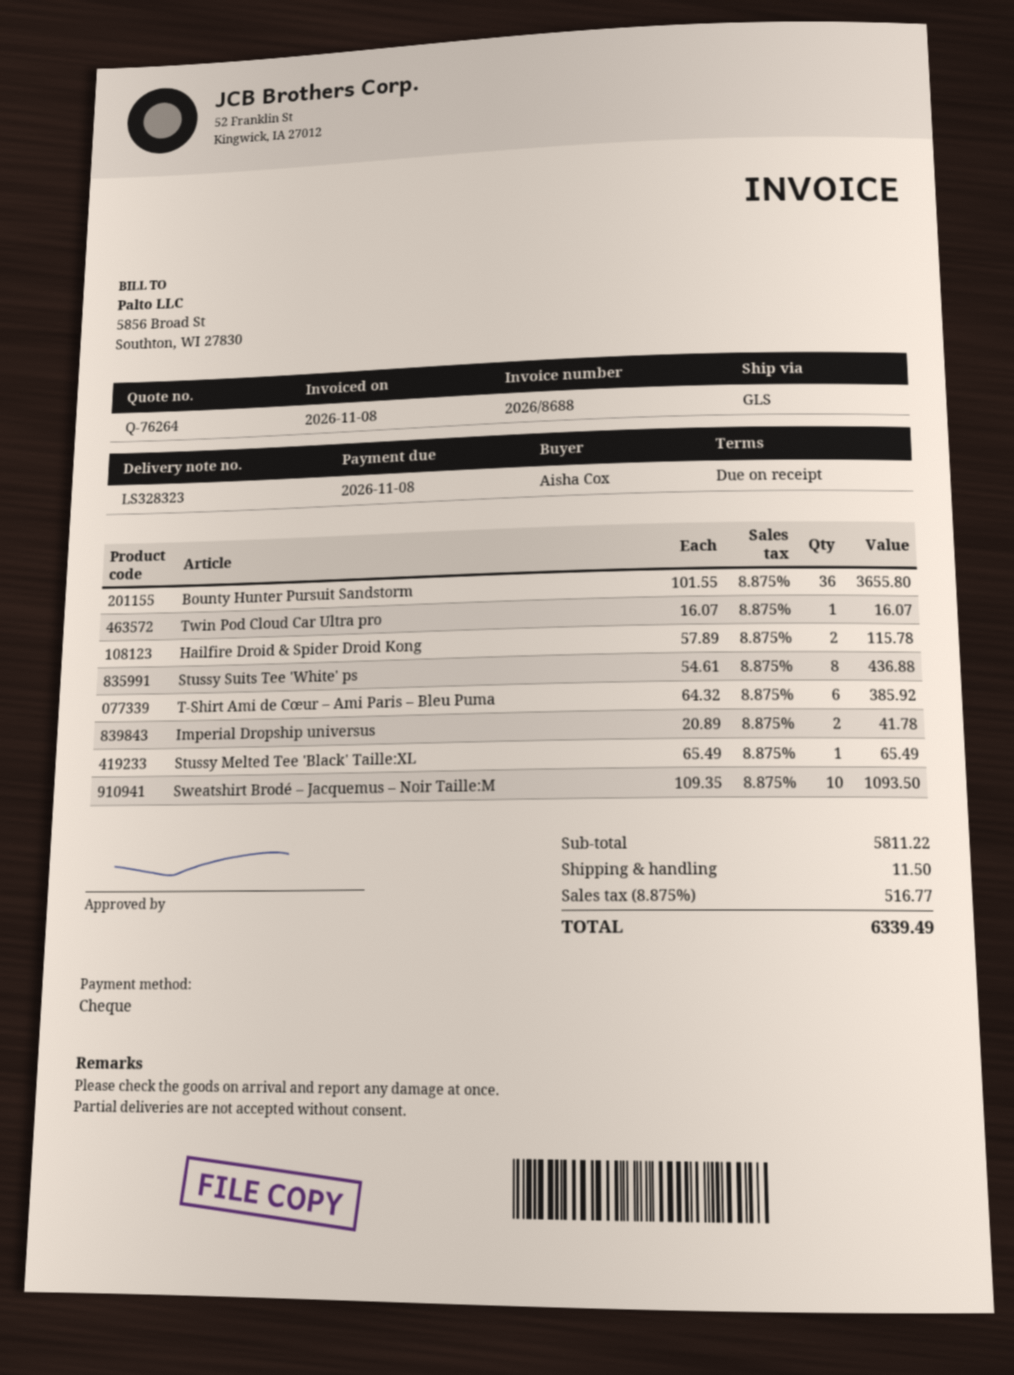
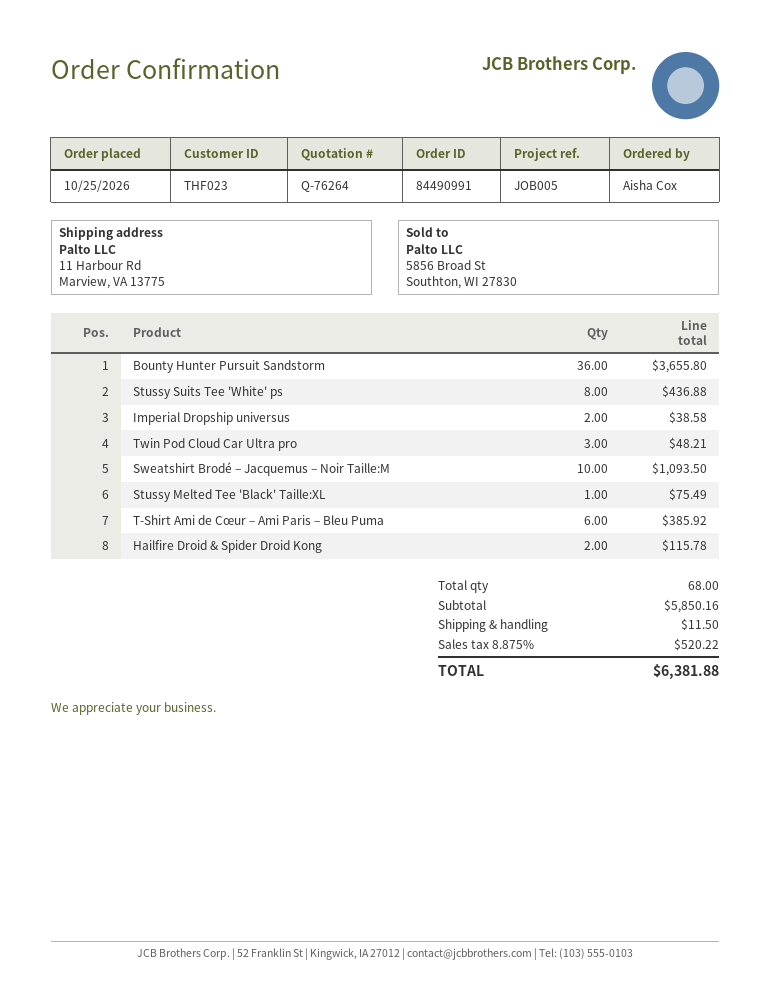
Twin Pod Cloud Car Ultra pro: 1 for 16.07 -> 3 for 48.21
Imperial Dropship universus: 2 for 41.78 -> 2 for 38.58
Stussy Melted Tee 'Black' Taille:XL: 1 for 65.49 -> 1 for 75.49
subtotal: 5811.22 -> 5850.16
tax: 8.875% = 516.77 -> 8.875% = 520.22
total: 6339.49 -> 6381.88

